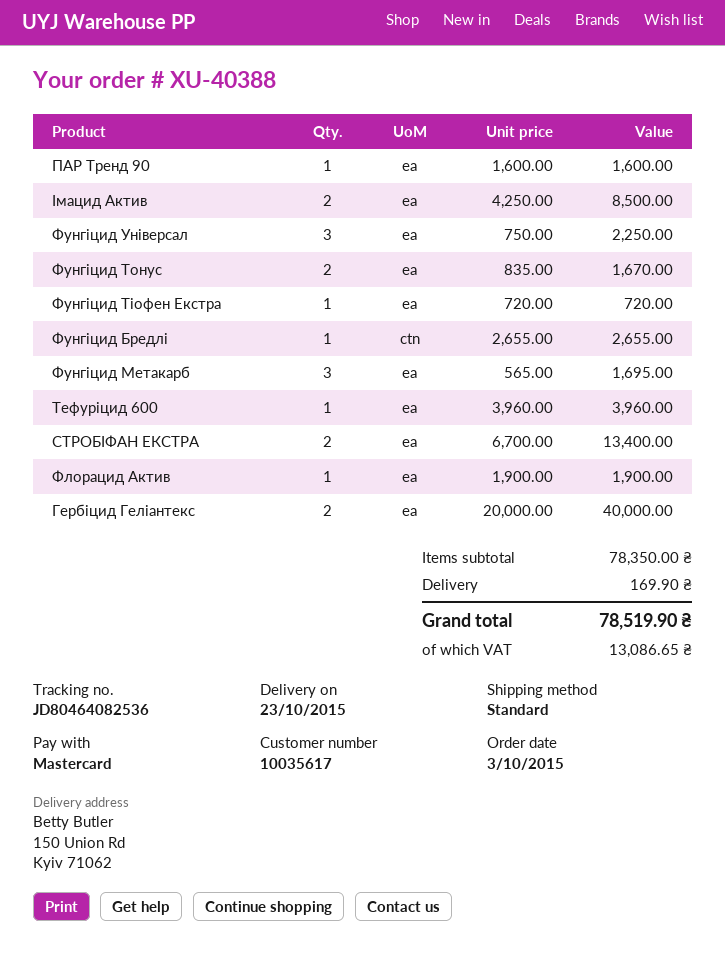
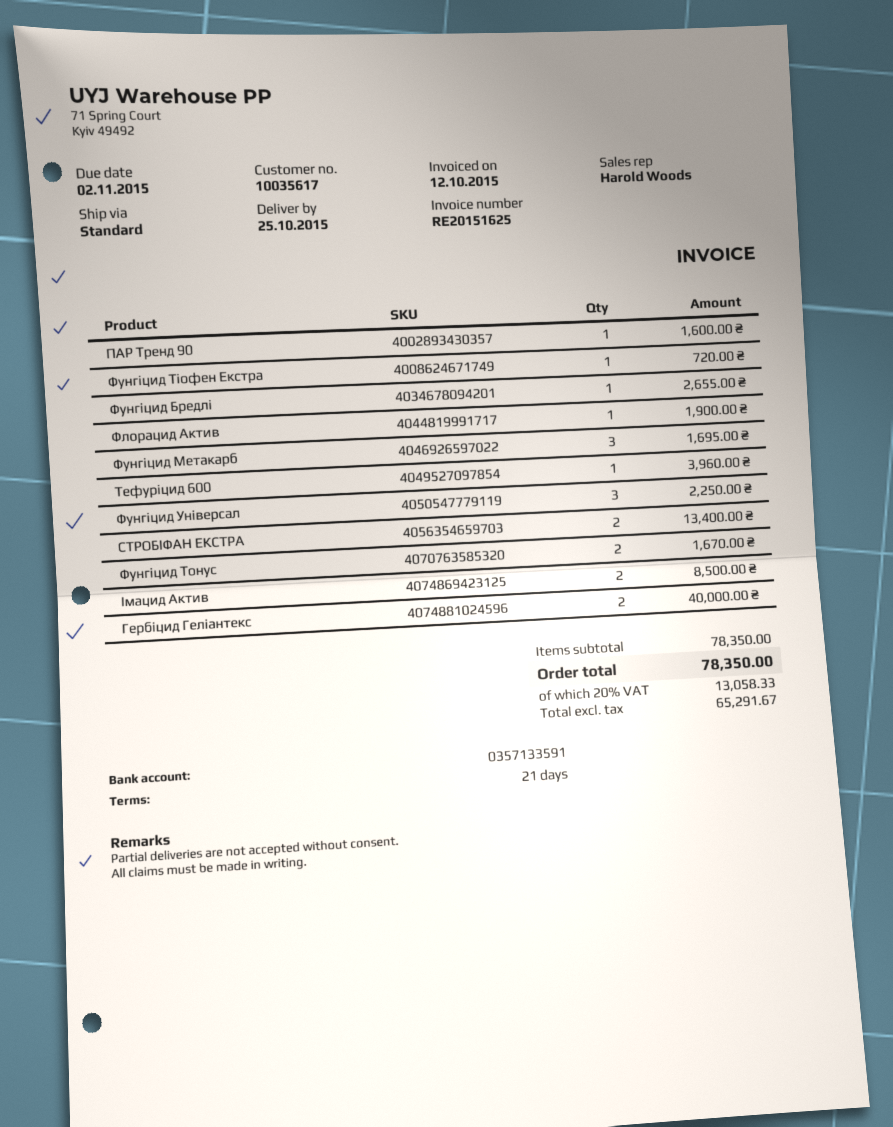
delivery date: 2015-10-23 -> 2015-10-25
shipping: 169.90 -> none
tax: 13086.65 -> 13058.33
total: 78519.90 -> 78350.00

